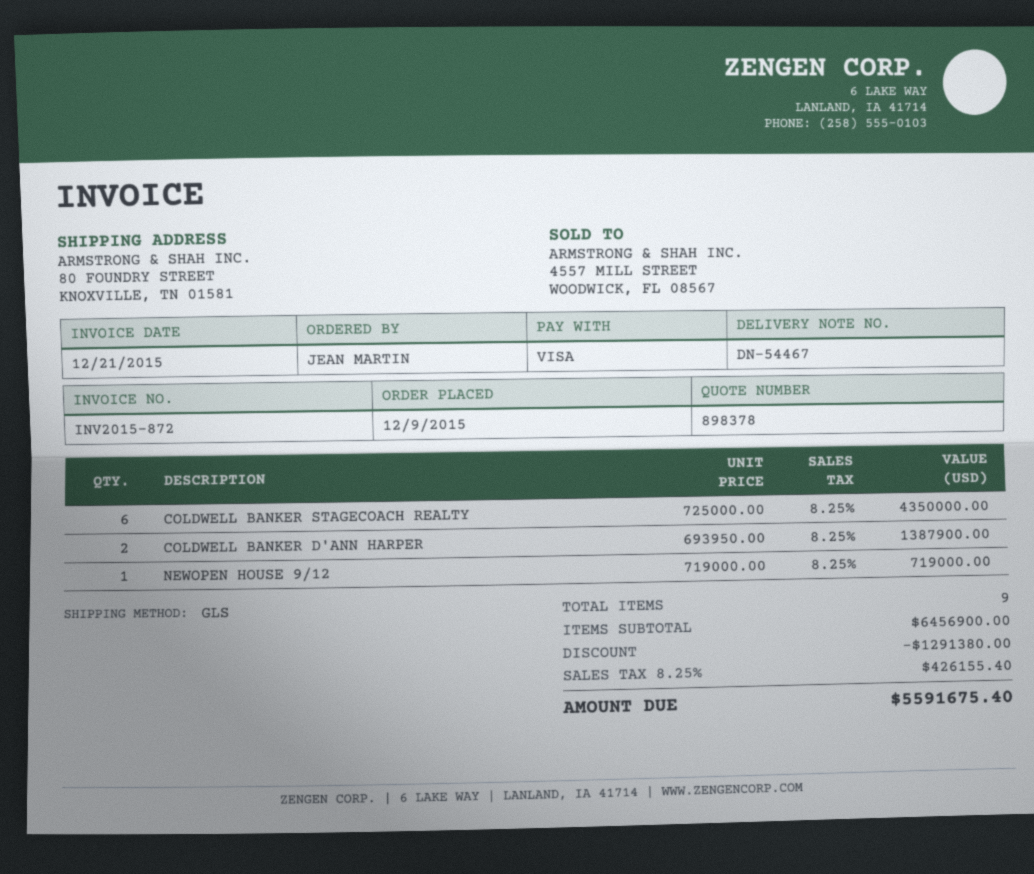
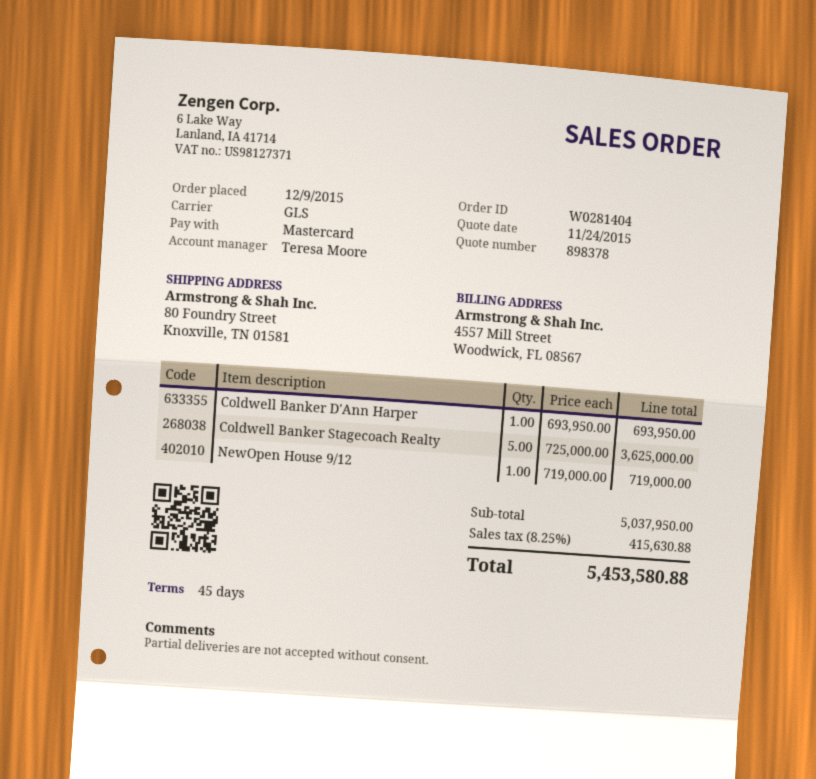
payment method: Visa -> Mastercard
COLDWELL BANKER STAGECOACH REALTY: 6 x 725000.00 = 4350000.00 -> 5 x 725000.00 = 3625000.00
COLDWELL BANKER D'ANN HARPER: 2 x 693950.00 = 1387900.00 -> 1 x 693950.00 = 693950.00
subtotal: 6456900.00 -> 5037950.00
discount: 1291380.00 -> none
tax: 8.25% = 426155.40 -> 8.25% = 415630.88
total: 5591675.40 -> 5453580.88

